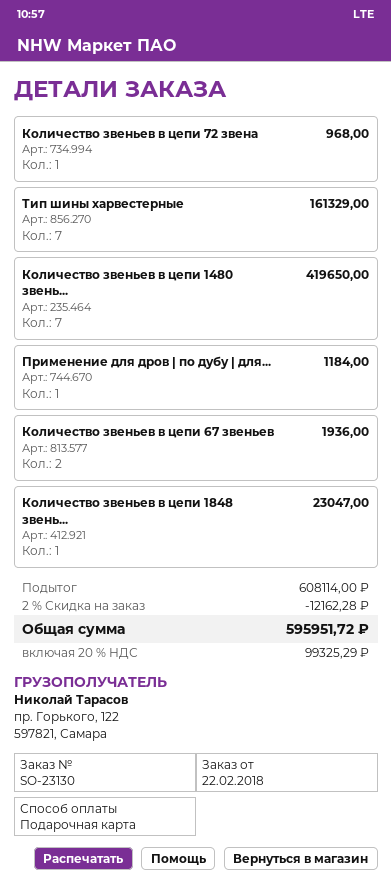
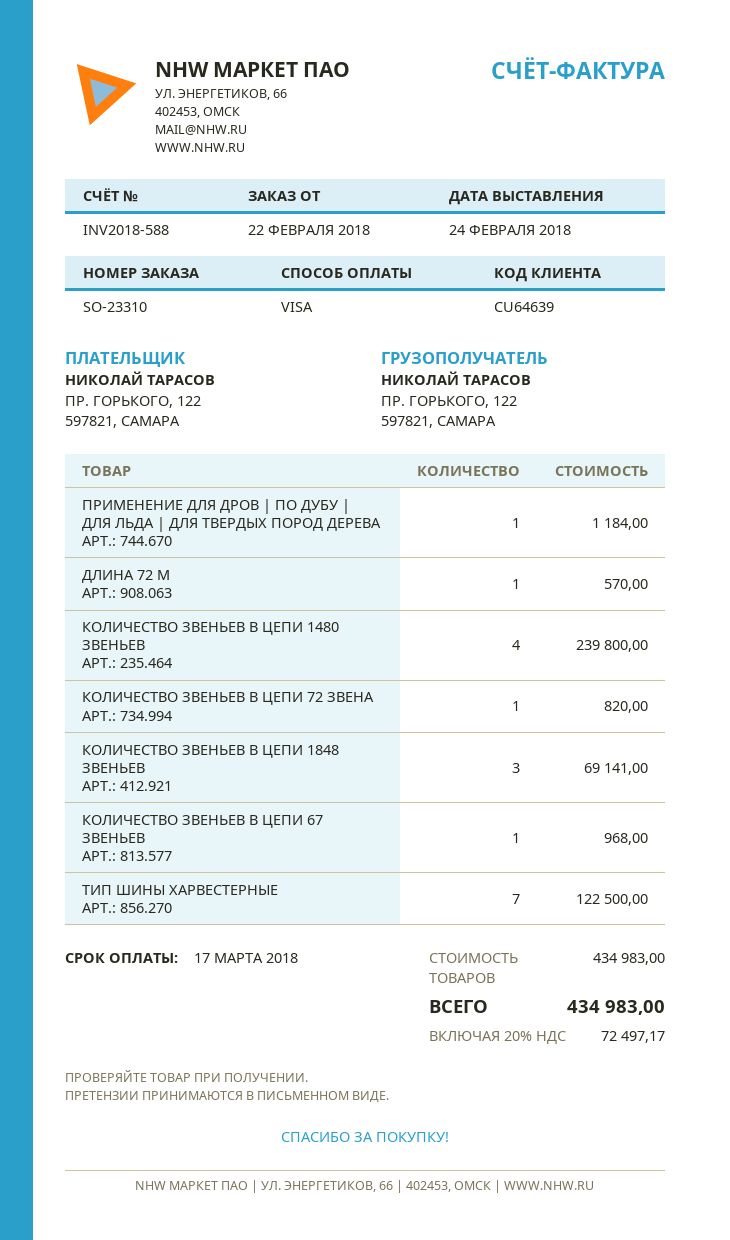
order number: SO-23130 -> SO-23310
payment method: gift card -> Visa
Количество звеньев в цепи 72 звена: 1 for 968.00 -> 1 for 820.00
Тип шины харвестерные: 7 for 161329.00 -> 7 for 122500.00
Количество звеньев в цепи 1480 звень...: 7 for 419650.00 -> 4 for 239800.00
Количество звеньев в цепи 67 звеньев: 2 for 1936.00 -> 1 for 968.00
Количество звеньев в цепи 1848 звень...: 1 for 23047.00 -> 3 for 69141.00
ДЛИНА 72 М: none -> 1 for 570.00
subtotal: 608114.00 -> 434983.00
discount: 2% = 12162.28 -> none
tax: 20% = 99325.29 -> 20% = 72497.17
total: 595951.72 -> 434983.00

